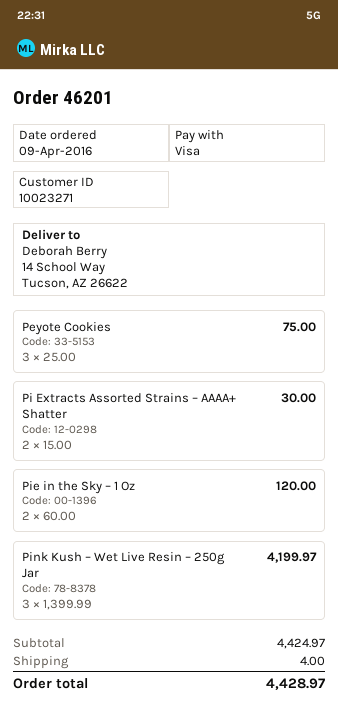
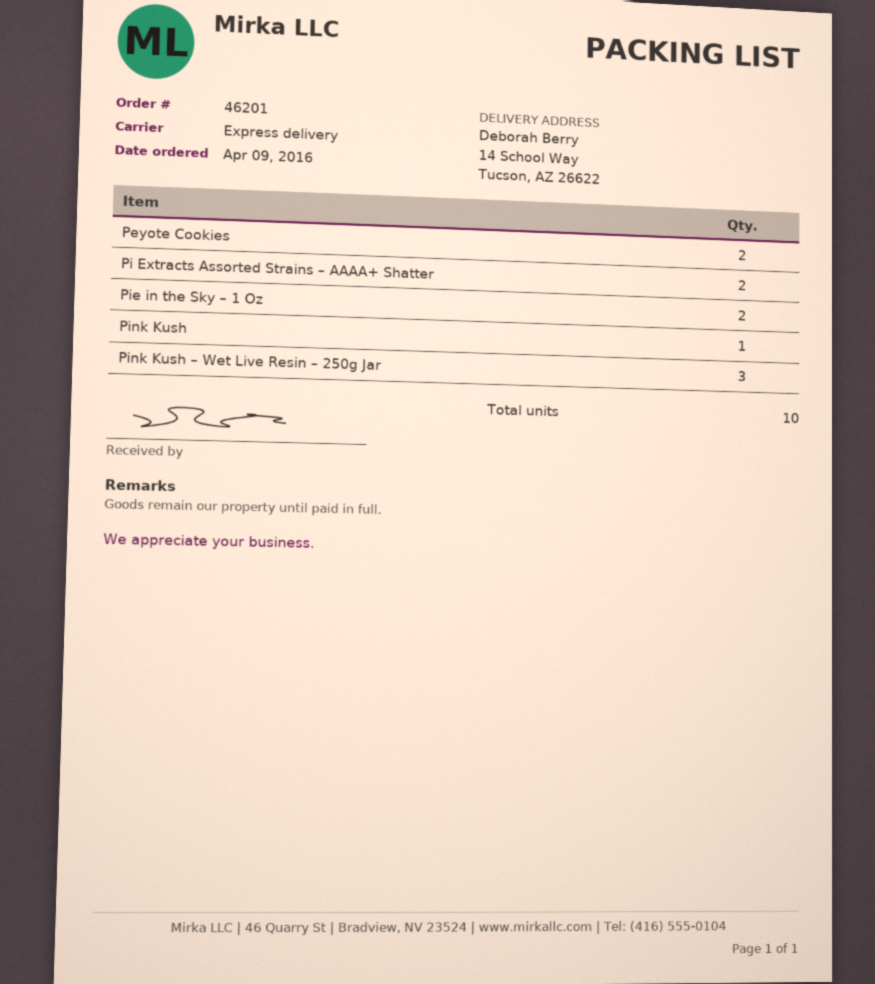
Peyote Cookies: 3 -> 2
Pink Kush: none -> 1

